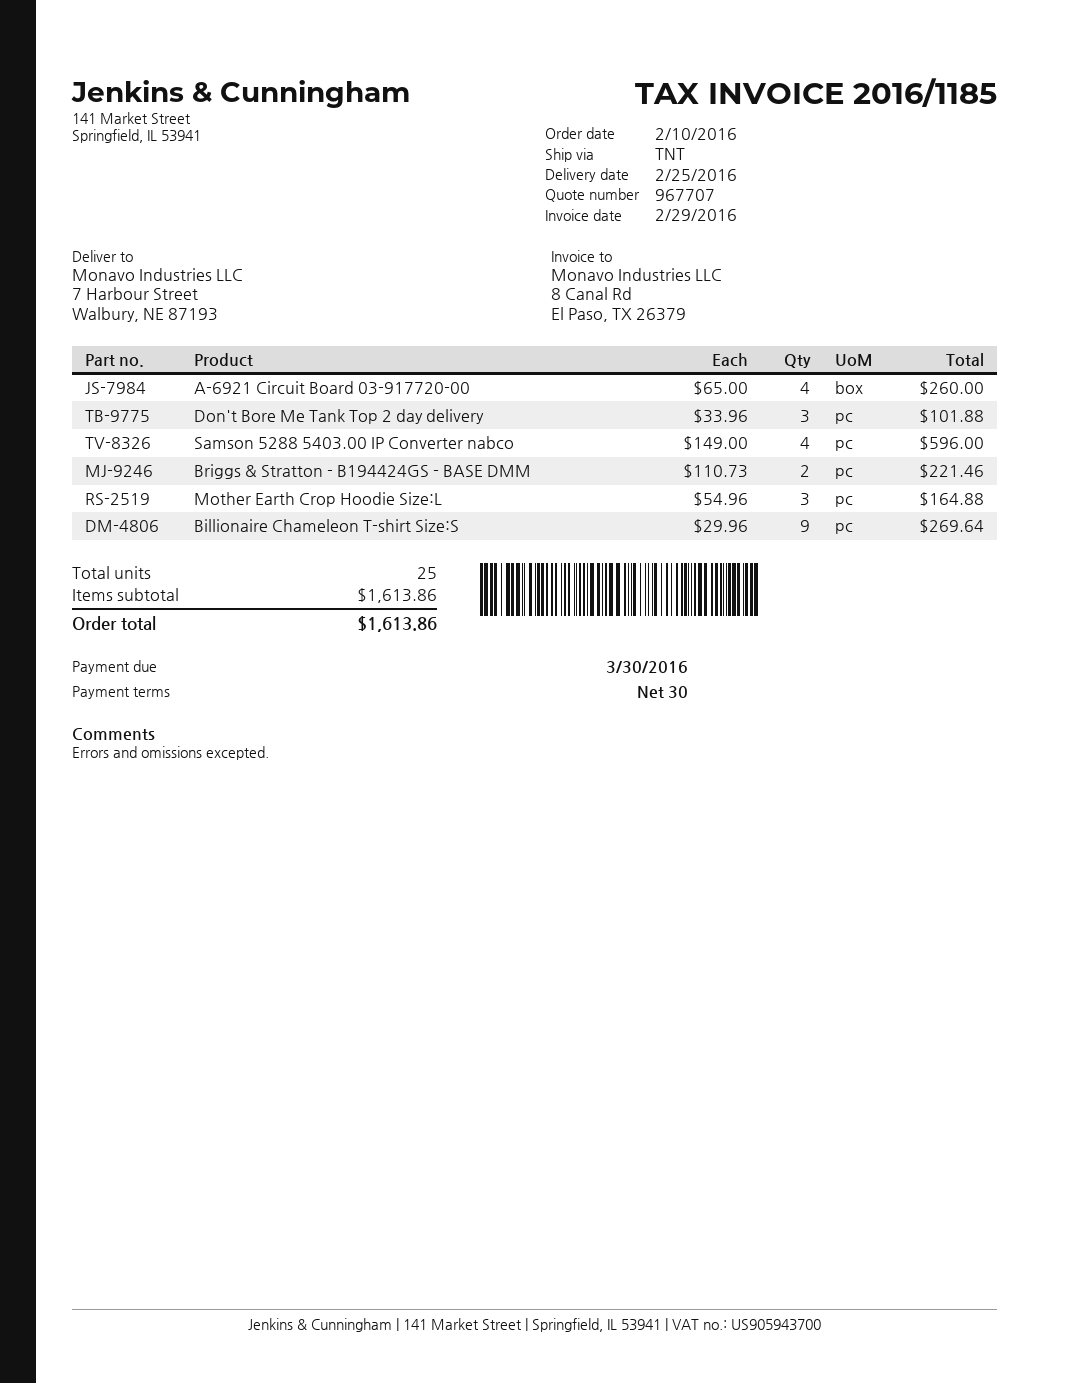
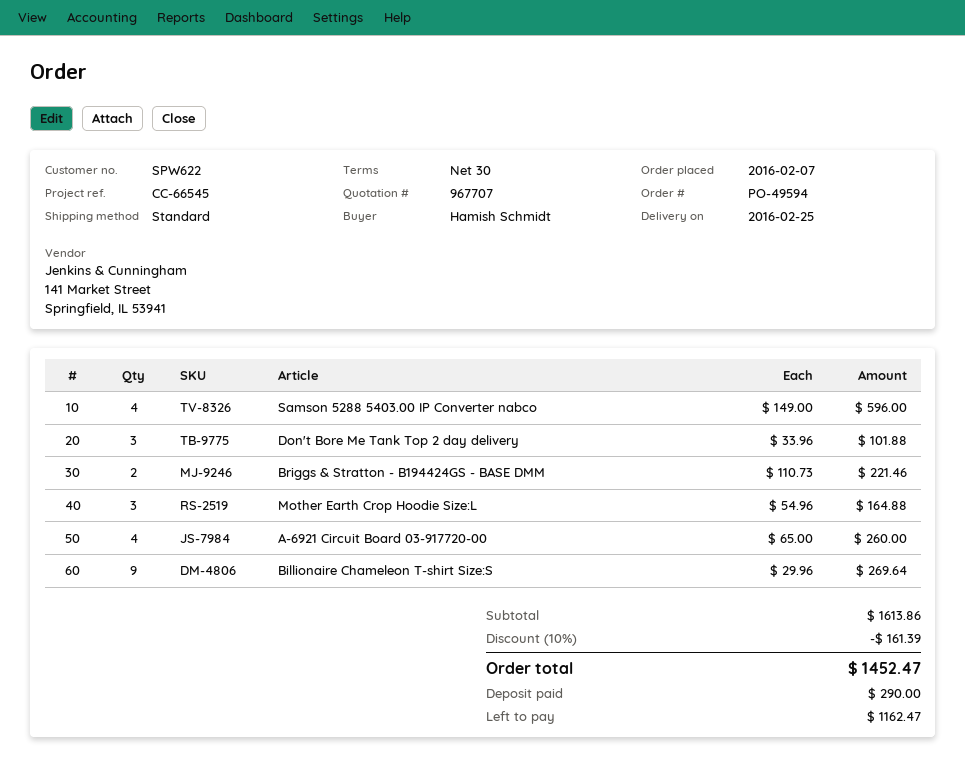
order date: 2016-02-10 -> 2016-02-07
shipping method: TNT -> standard
discount: none -> 10% = 161.39
total: 1613.86 -> 1452.47

